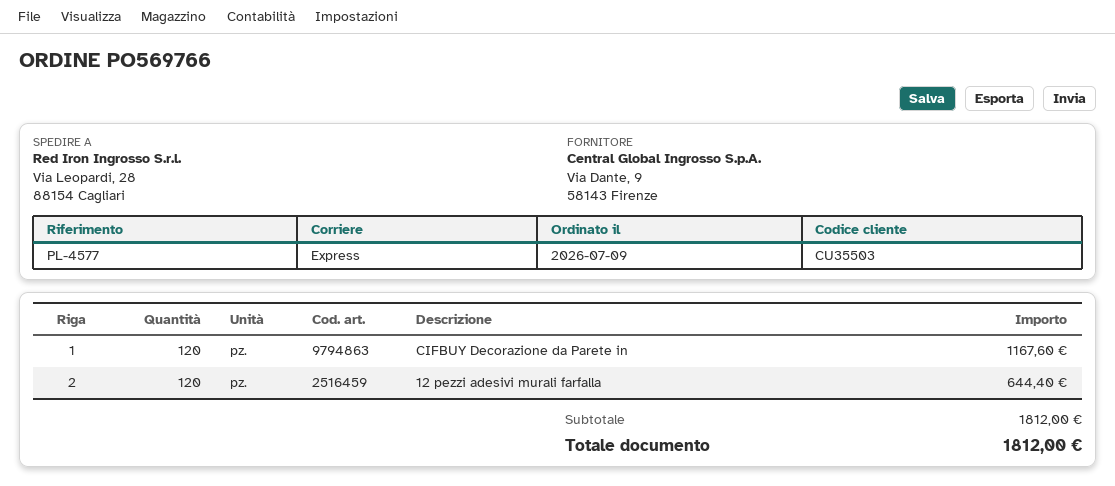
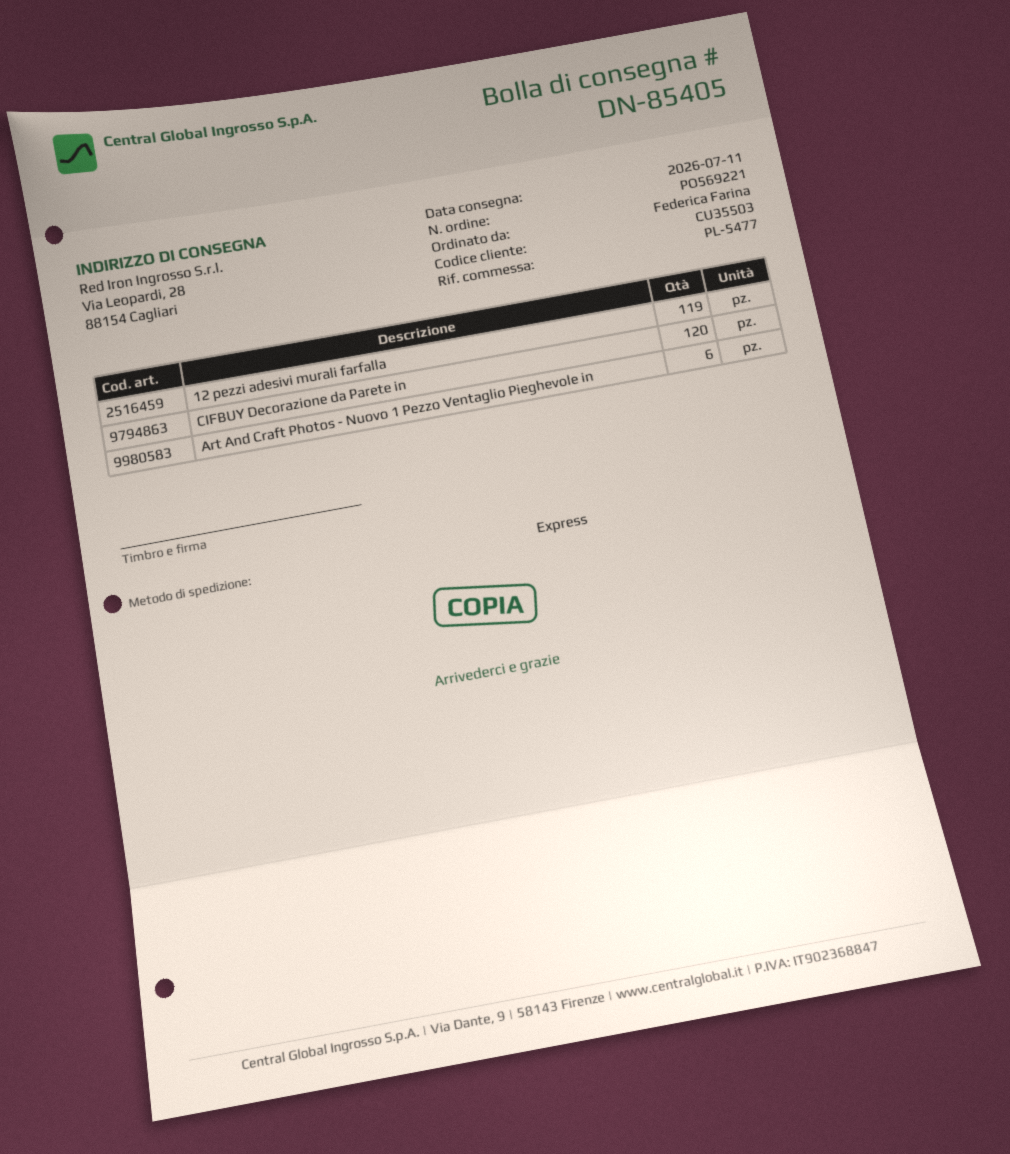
order number: PO569766 -> PO569221
reference: PL-4577 -> PL-5477
12 pezzi adesivi murali farfalla: 120 -> 119
Art And Craft Photos - Nuovo 1 Pezzo Ventaglio Pieghevole in: none -> 6

